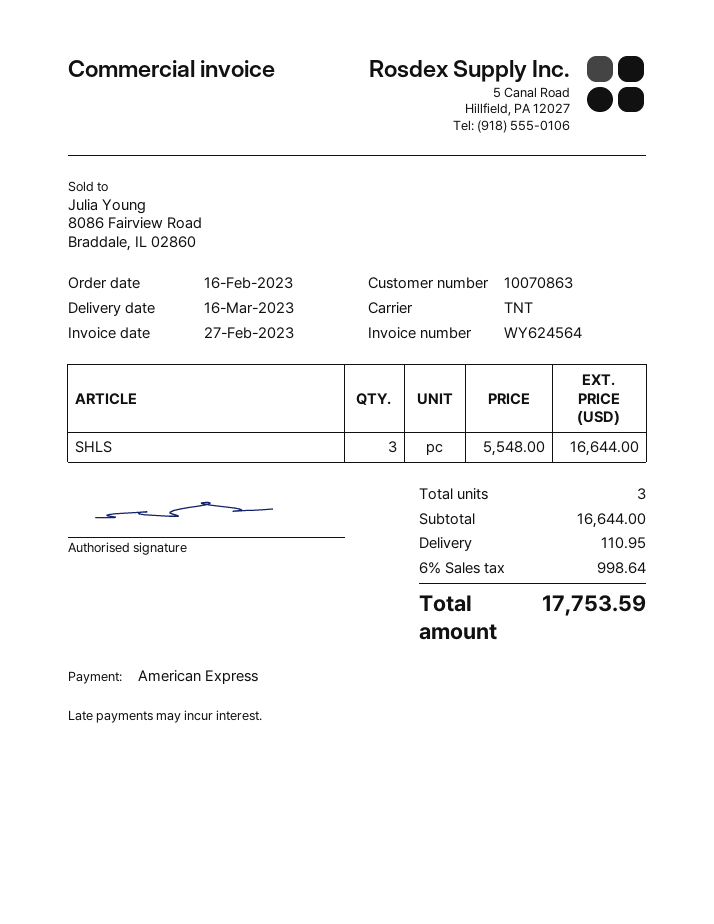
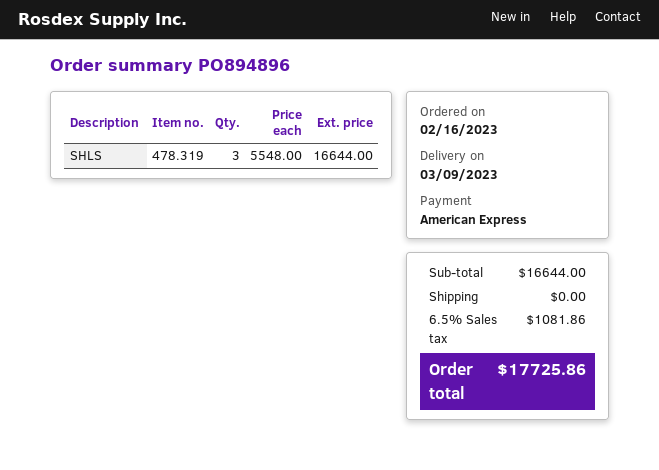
delivery date: 2023-03-16 -> 2023-03-09
shipping: 110.95 -> 0.00
tax: 6% = 998.64 -> 6.5% = 1081.86
total: 17753.59 -> 17725.86

